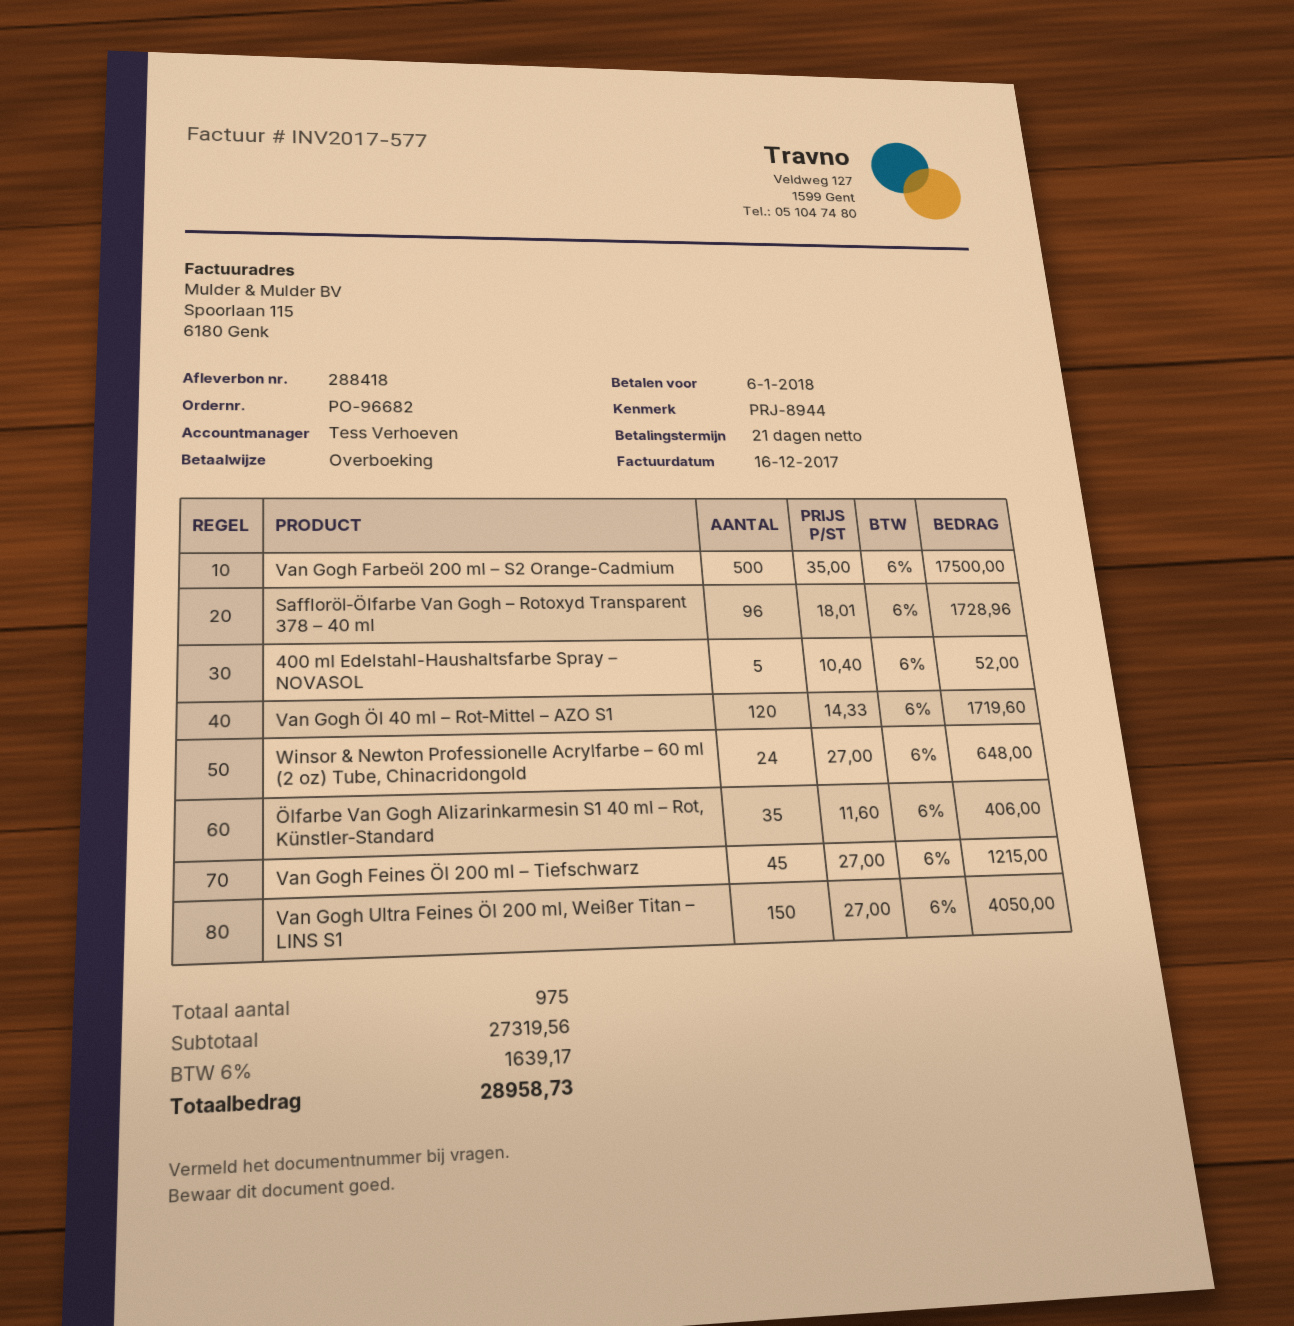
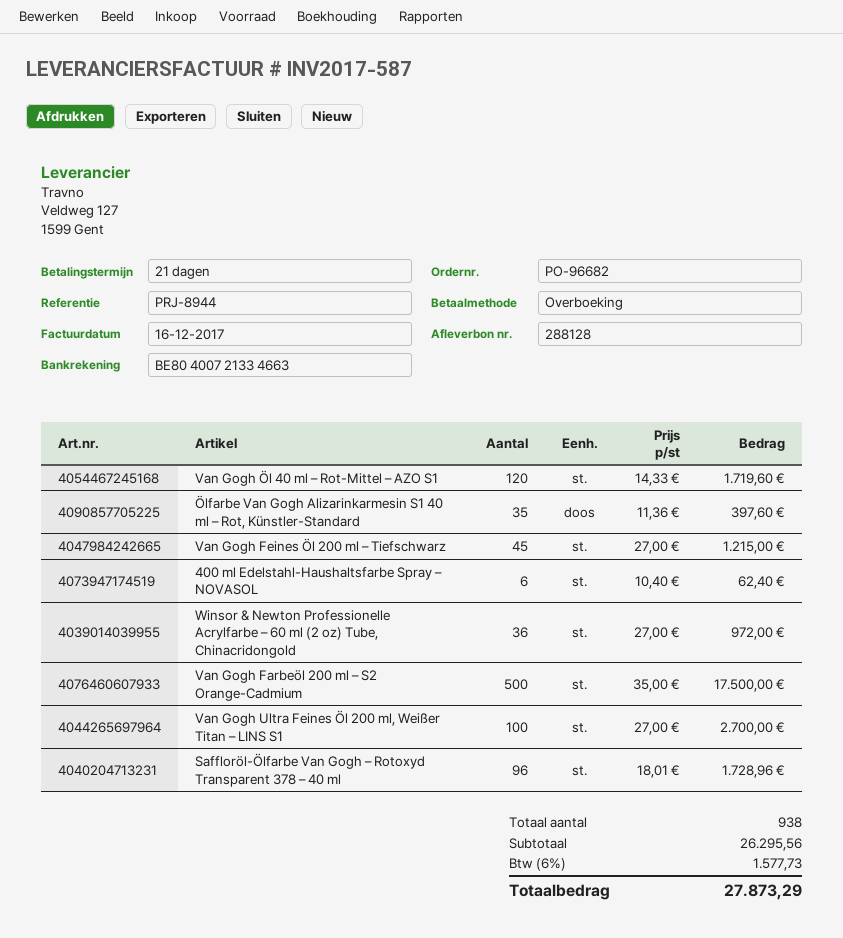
delivery note number: 288418 -> 288128
invoice number: INV2017-577 -> INV2017-587
400 ml Edelstahl-Haushaltsfarbe Spray – NOVASOL: 5 x 10.40 = 52.00 -> 6 x 10.40 = 62.40
Winsor & Newton Professionelle Acrylfarbe – 60 ml (2 oz) Tube, Chinacridongold: 24 x 27.00 = 648.00 -> 36 x 27.00 = 972.00
Ölfarbe Van Gogh Alizarinkarmesin S1 40 ml – Rot, Künstler‑Standard: 35 x 11.60 = 406.00 -> 35 x 11.36 = 397.60
Van Gogh Ultra Feines Öl 200 ml, Weißer Titan – LINS S1: 150 x 27.00 = 4050.00 -> 100 x 27.00 = 2700.00
total quantity: 975 -> 938
subtotal: 27319.56 -> 26295.56
tax: 6% = 1639.17 -> 6% = 1577.73
total: 28958.73 -> 27873.29

